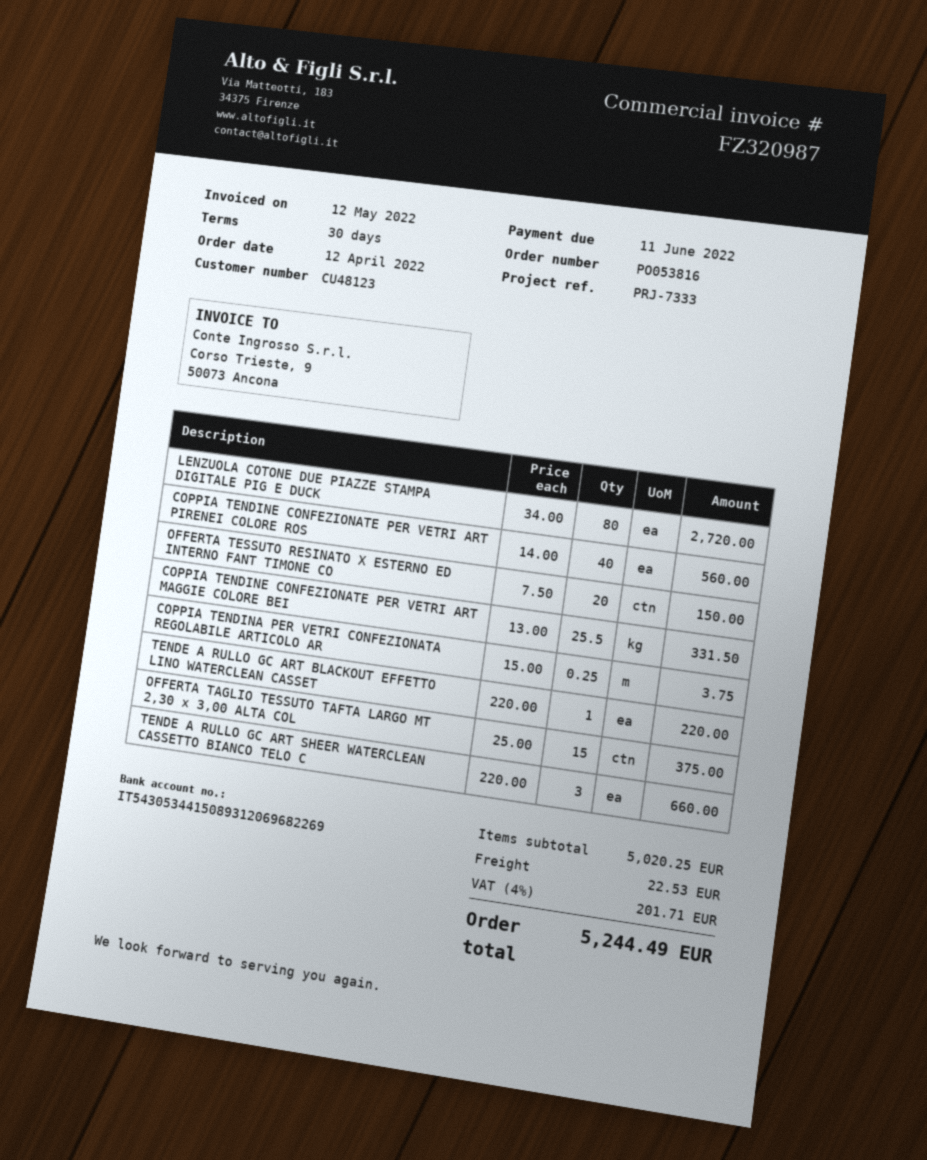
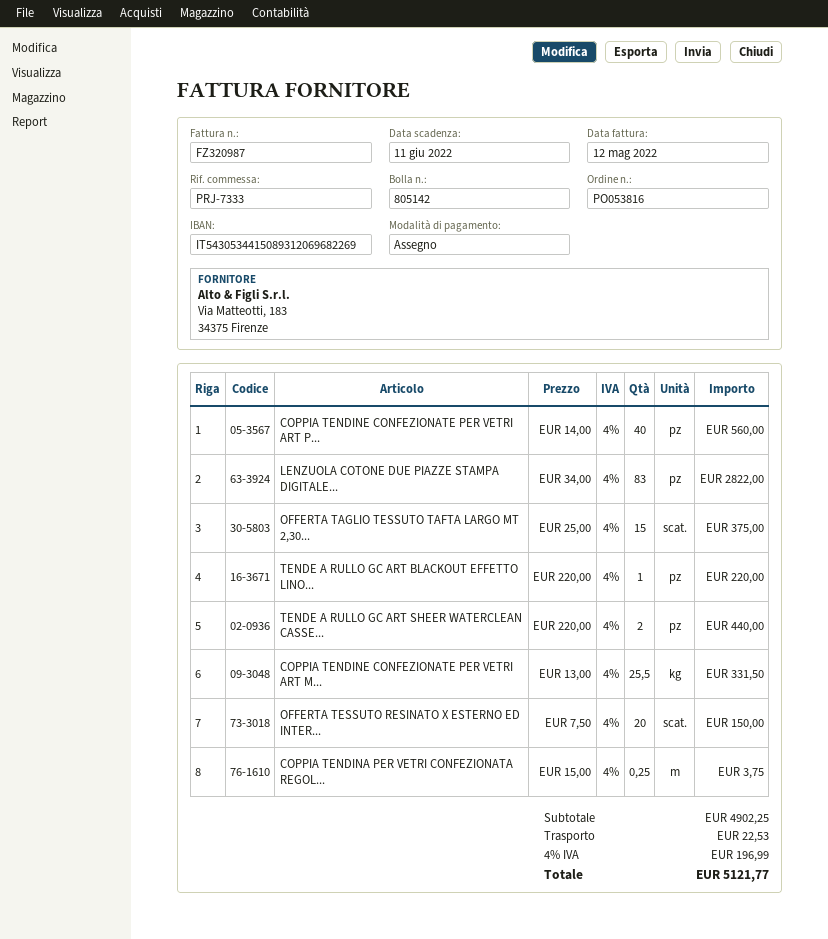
LENZUOLA COTONE DUE PIAZZE STAMPA DIGITALE PIG E DUCK: 80 x 34.00 = 2720.00 -> 83 x 34.00 = 2822.00
TENDE A RULLO GC ART SHEER WATERCLEAN CASSETTO BIANCO TELO C: 3 x 220.00 = 660.00 -> 2 x 220.00 = 440.00
subtotal: 5020.25 -> 4902.25
tax: 4% = 201.71 -> 4% = 196.99
total: 5244.49 -> 5121.77

